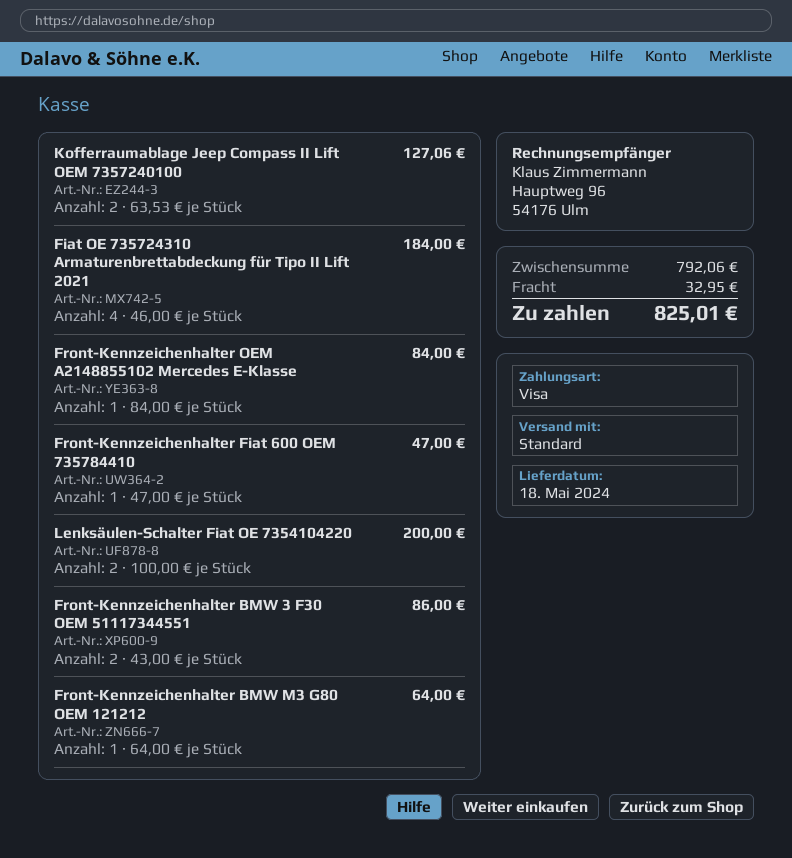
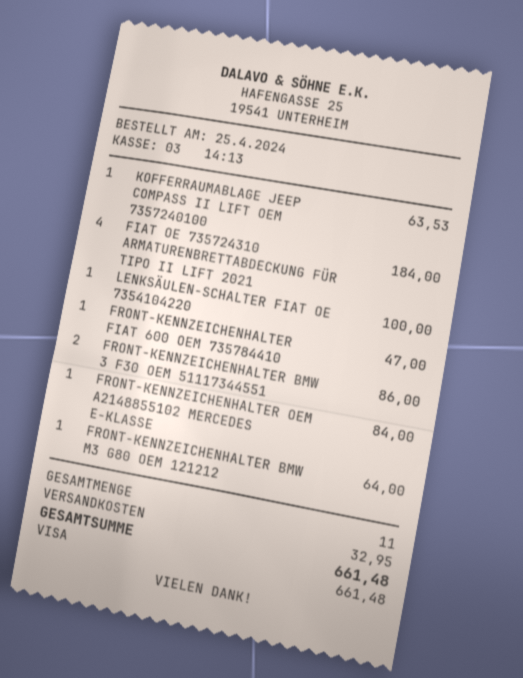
Kofferraumablage Jeep Compass II Lift OEM 7357240100: 2 for 127.06 -> 1 for 63.53
Lenksäulen-Schalter Fiat OE 7354104220: 2 for 200.00 -> 1 for 100.00
total: 825.01 -> 661.48

